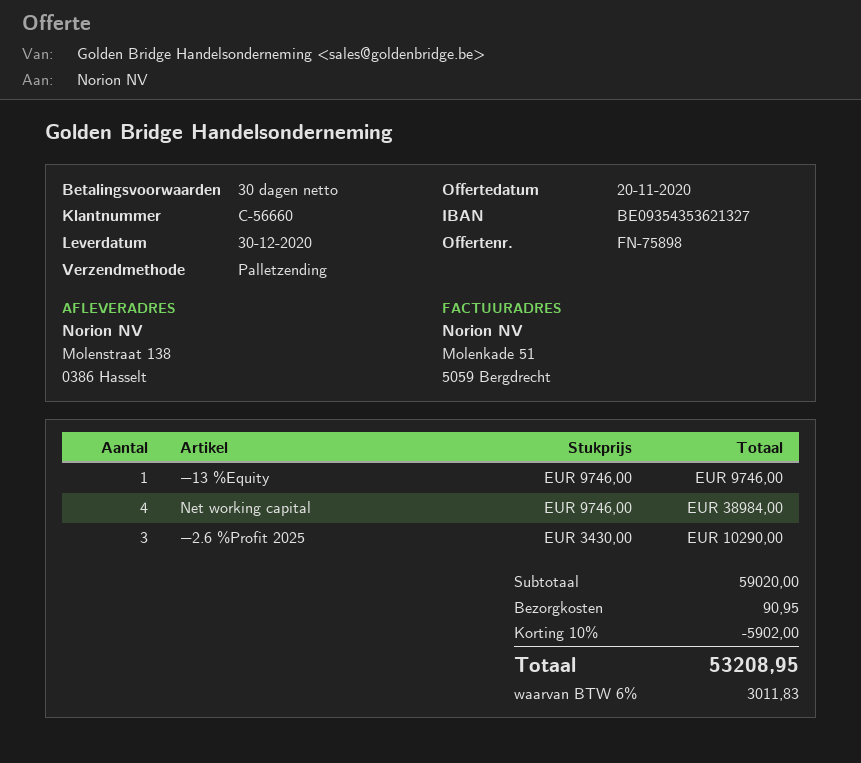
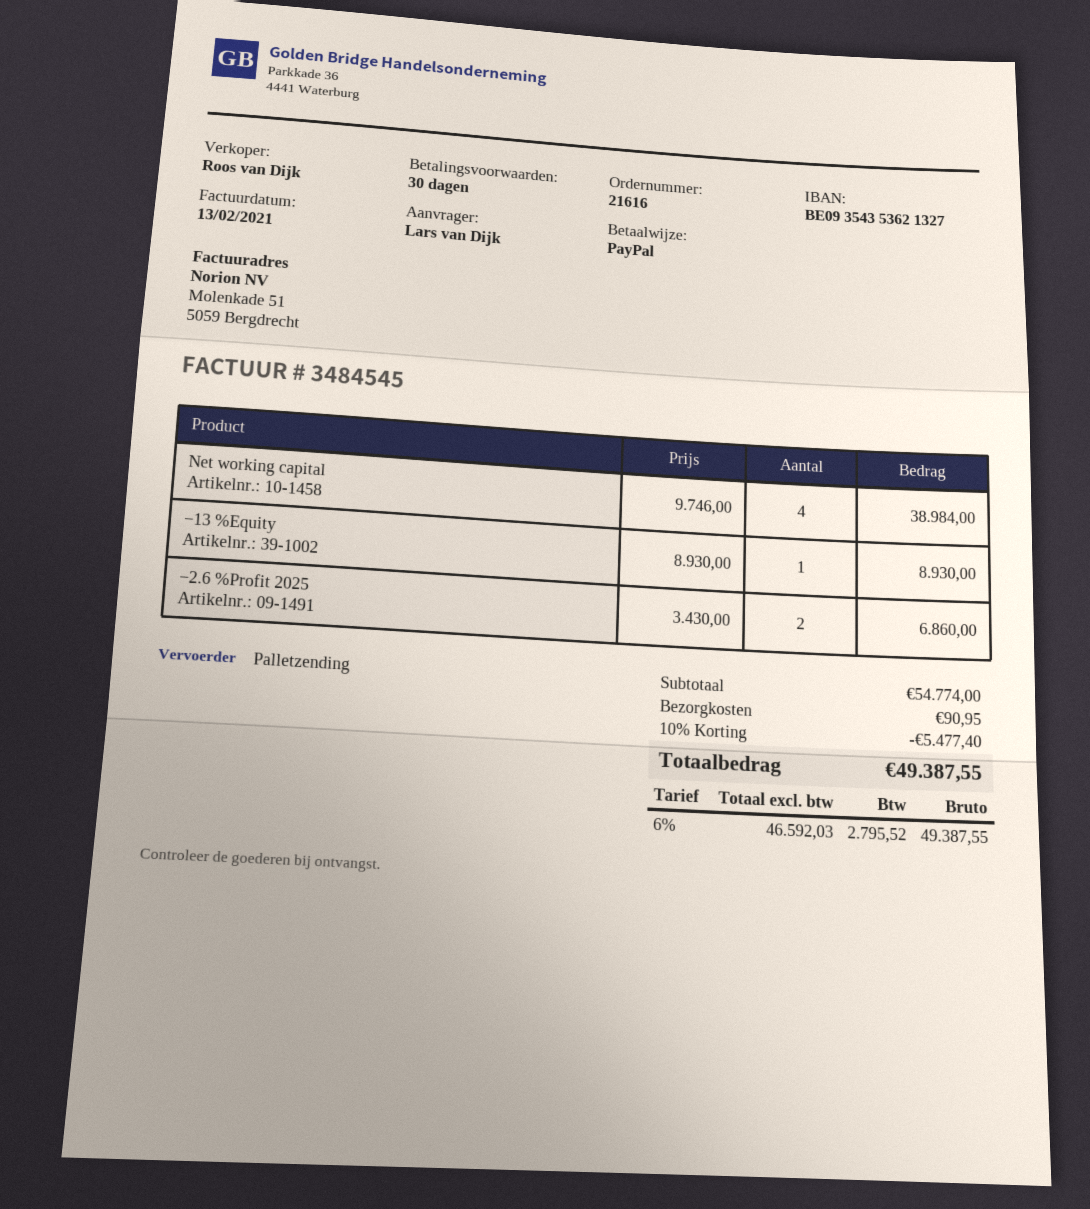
−13 %Equity: 1 x 9746.00 = 9746.00 -> 1 x 8930.00 = 8930.00
−2.6 %Profit 2025: 3 x 3430.00 = 10290.00 -> 2 x 3430.00 = 6860.00
subtotal: 59020.00 -> 54774.00
discount: 10% = 5902.00 -> 10% = 5477.40
tax: 6% = 3011.83 -> 6% = 2795.52
total: 53208.95 -> 49387.55

